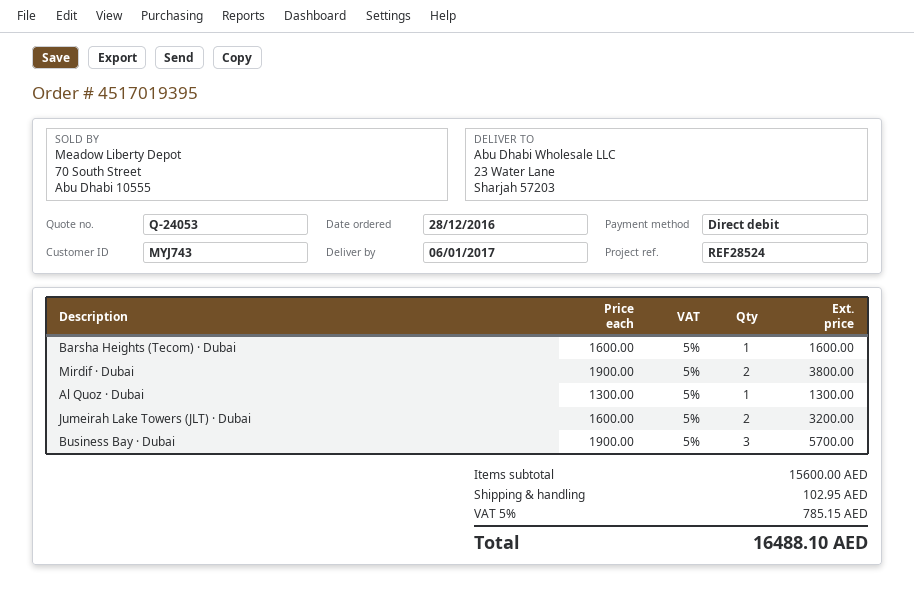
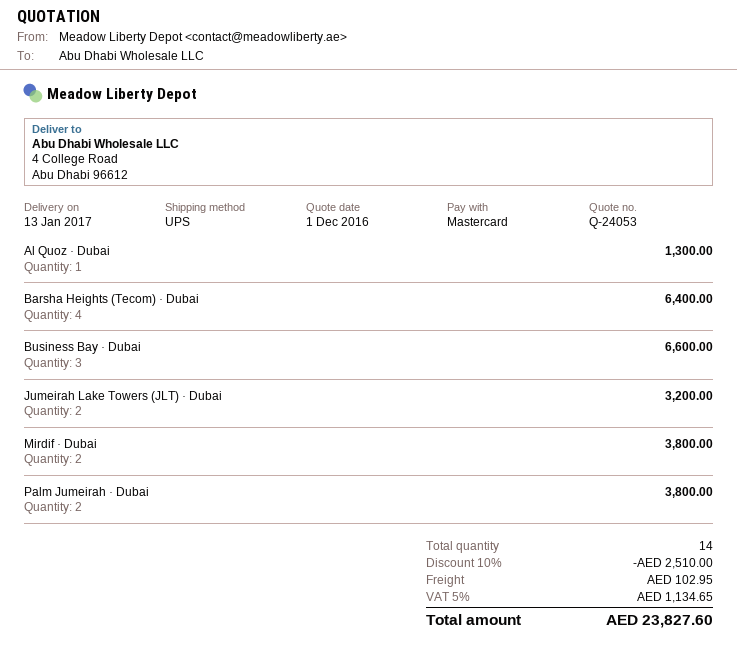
delivery date: 2017-01-06 -> 2017-01-13
payment method: direct debit -> Mastercard
ship to: 23 Water Lane, Sharjah 57203 -> 4 College Road, Abu Dhabi 96612
Barsha Heights (Tecom) · Dubai: 1 for 1600.00 -> 4 for 6400.00
Business Bay · Dubai: 3 for 5700.00 -> 3 for 6600.00
Palm Jumeirah · Dubai: none -> 2 for 3800.00
discount: none -> 10% = 2510.00
tax: 5% = 785.15 -> 5% = 1134.65
total: 16488.10 -> 23827.60

